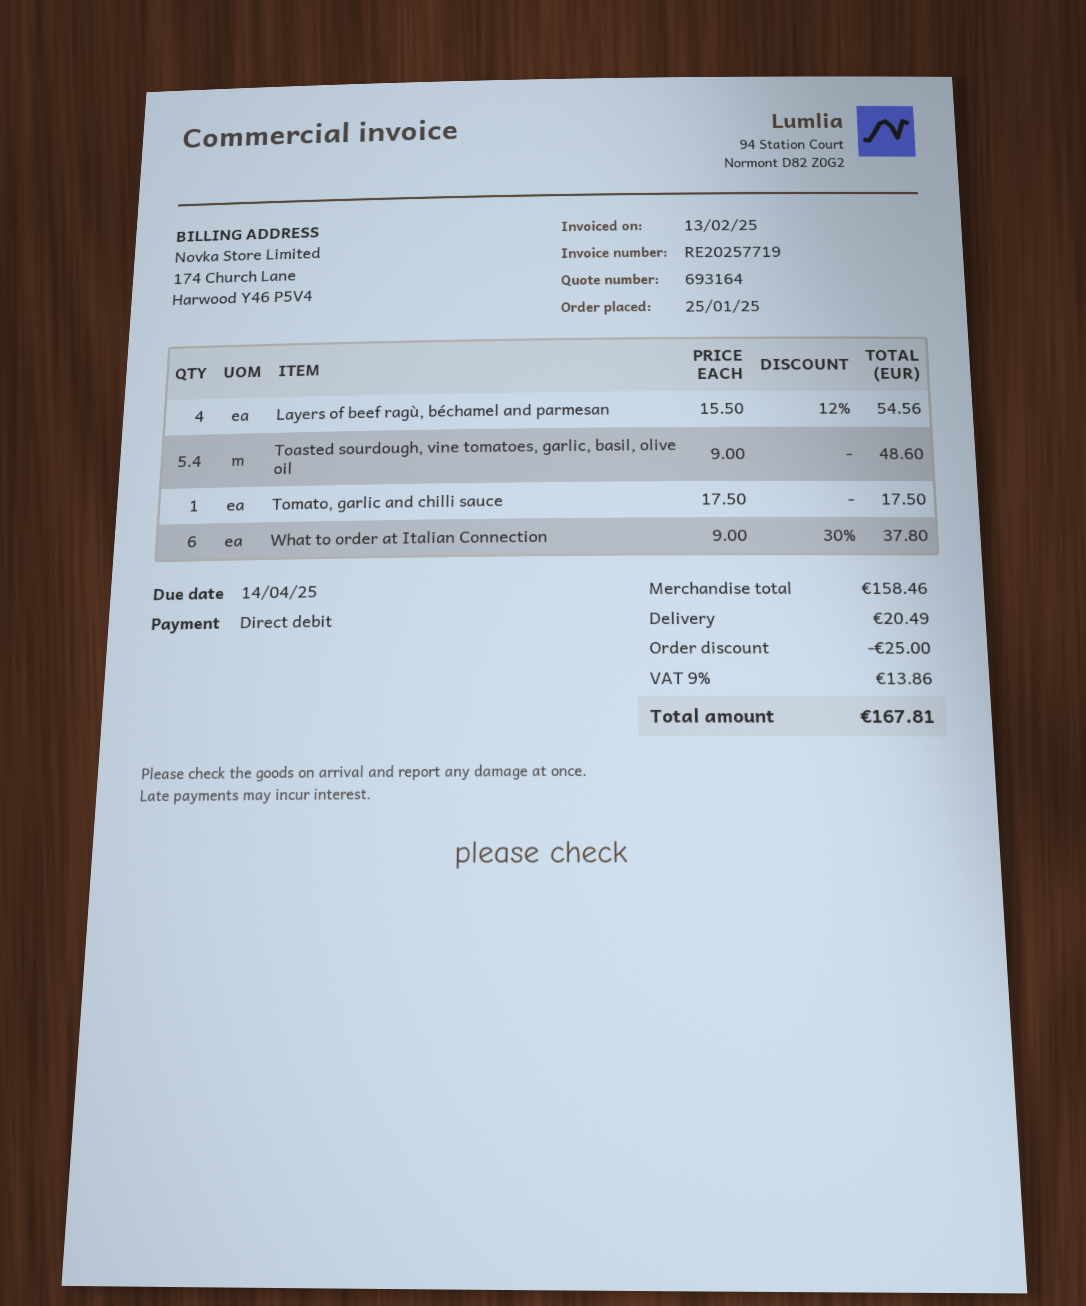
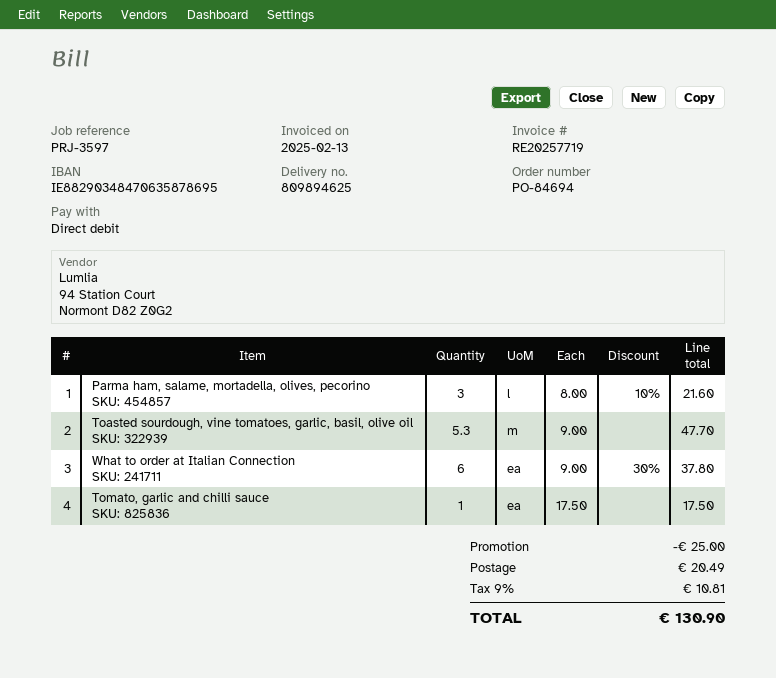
Layers of beef ragù, béchamel and parmesan: 4 x 15.50 - 12% = 54.56 -> none
Toasted sourdough, vine tomatoes, garlic, basil, olive oil: 5.4 x 9.00 = 48.60 -> 5.3 x 9.00 = 47.70
Parma ham, salame, mortadella, olives, pecorino: none -> 3 x 8.00 - 10% = 21.60
tax: 9% = 13.86 -> 9% = 10.81
total: 167.81 -> 130.90

